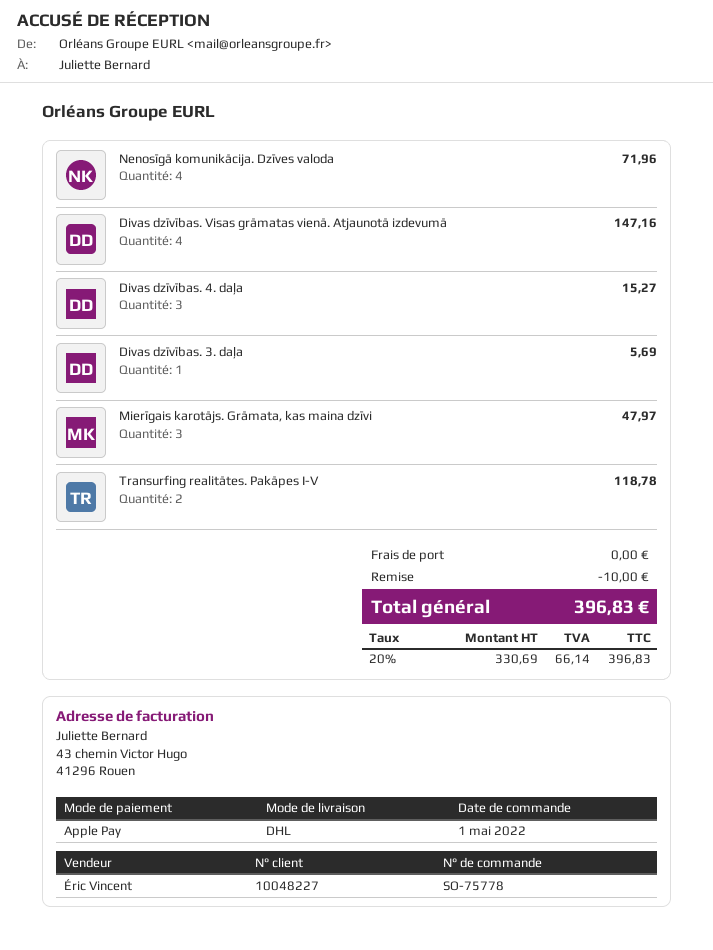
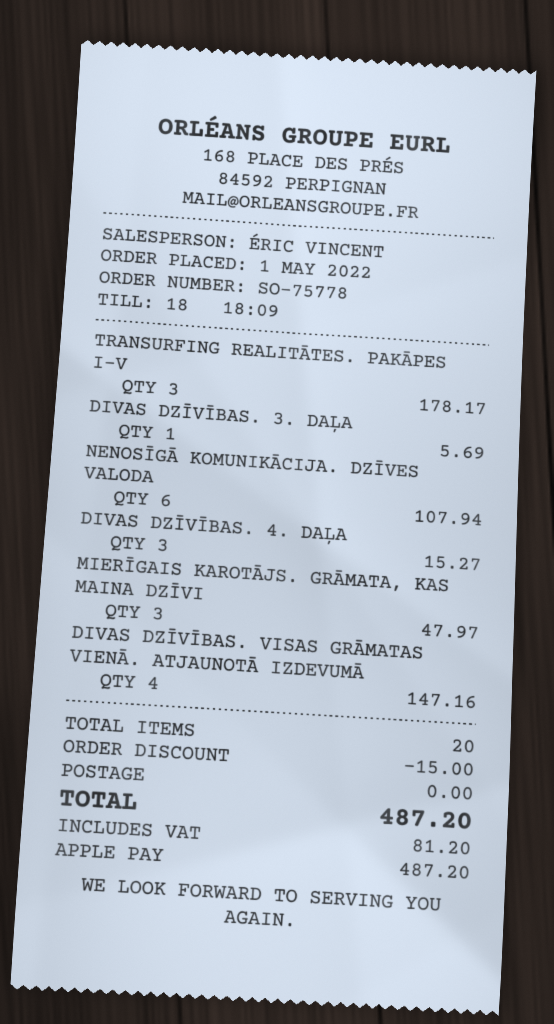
Nenosīgā komunikācija. Dzīves valoda: 4 for 71.96 -> 6 for 107.94
Transurfing realitātes. Pakāpes I-V: 2 for 118.78 -> 3 for 178.17
discount: 10.00 -> 15.00
tax: 66.14 -> 81.20
total: 396.83 -> 487.20

